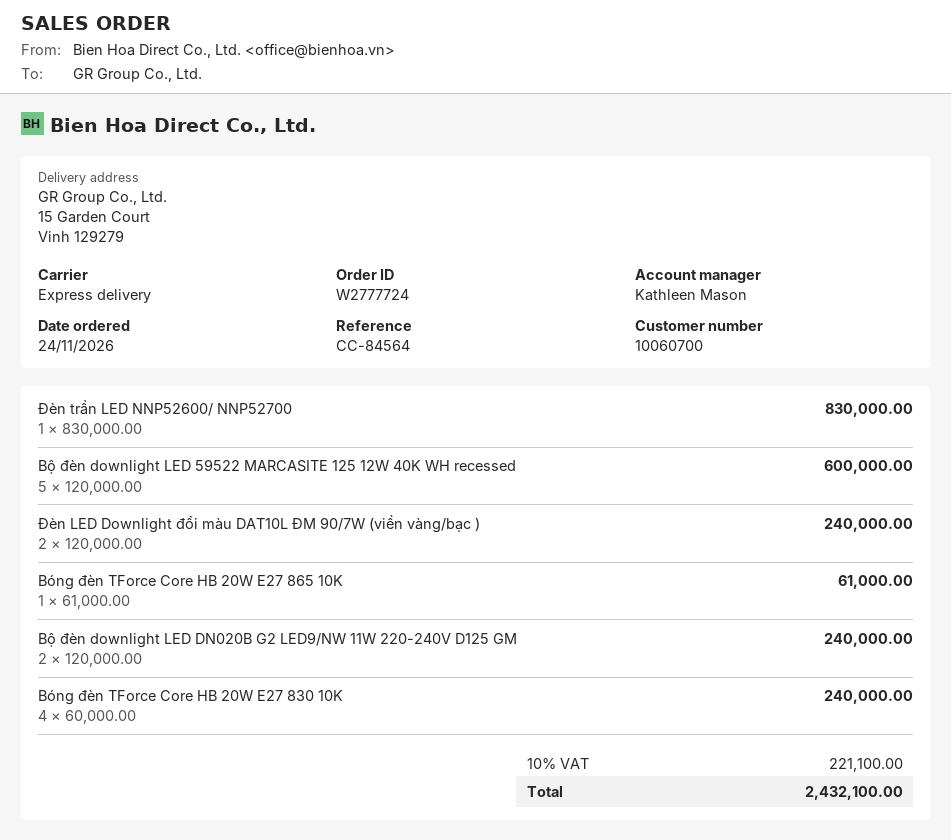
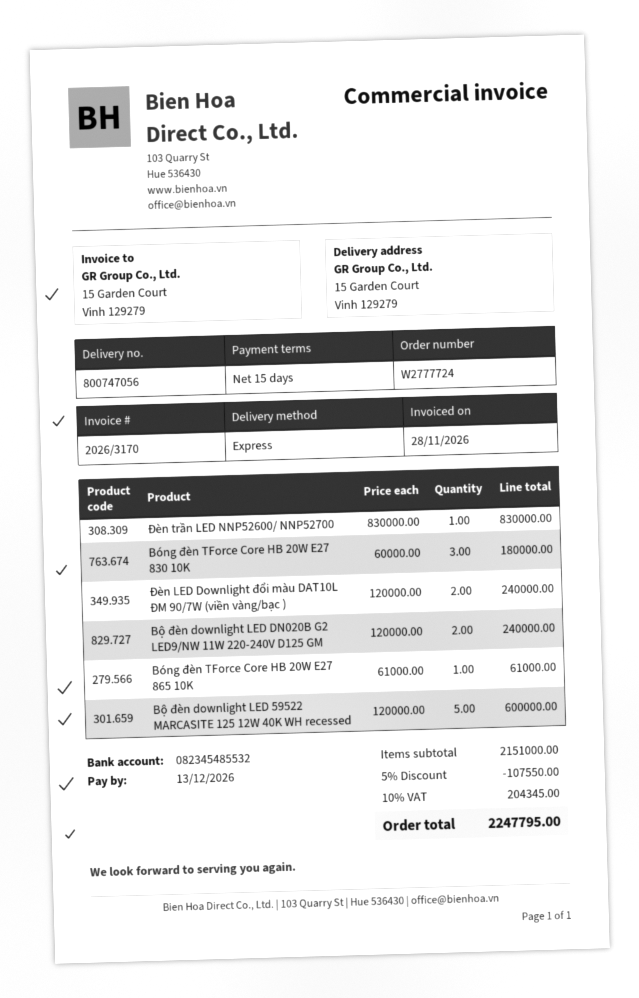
Bóng đèn TForce Core HB 20W E27 830 10K: 4 x 60000.00 = 240000.00 -> 3 x 60000.00 = 180000.00
discount: none -> 5% = 107550.00
tax: 10% = 221100.00 -> 10% = 204345.00
total: 2432100.00 -> 2247795.00

